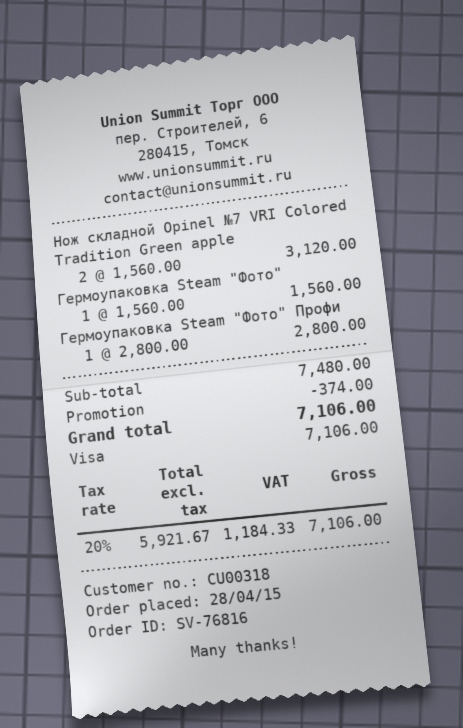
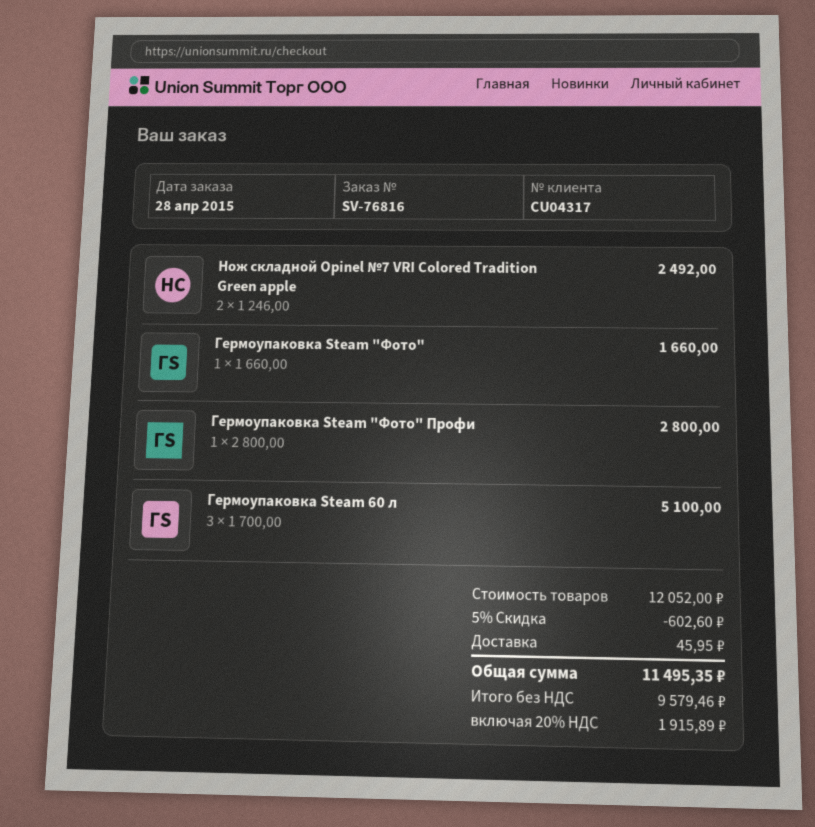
customer number: CU00318 -> CU04317
Нож складной Opinel №7 VRI Colored Tradition Green apple: 2 x 1560.00 = 3120.00 -> 2 x 1246.00 = 2492.00
Гермоупаковка Steam "Фото": 1 x 1560.00 = 1560.00 -> 1 x 1660.00 = 1660.00
Гермоупаковка Steam 60 л: none -> 3 x 1700.00 = 5100.00
subtotal: 7480.00 -> 12052.00
discount: 374.00 -> 602.60
shipping: none -> 45.95
net: 5921.67 -> 9579.46
tax: 20% = 1184.33 -> 20% = 1915.89
total: 7106.00 -> 11495.35

